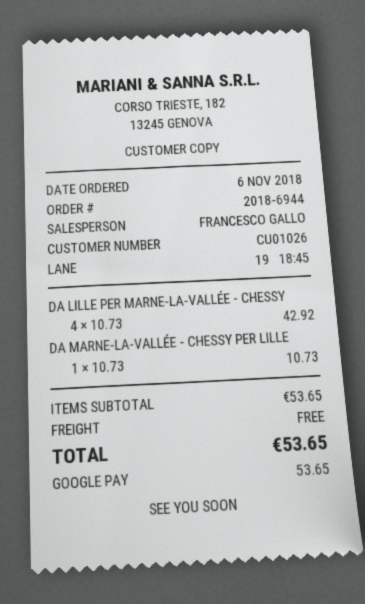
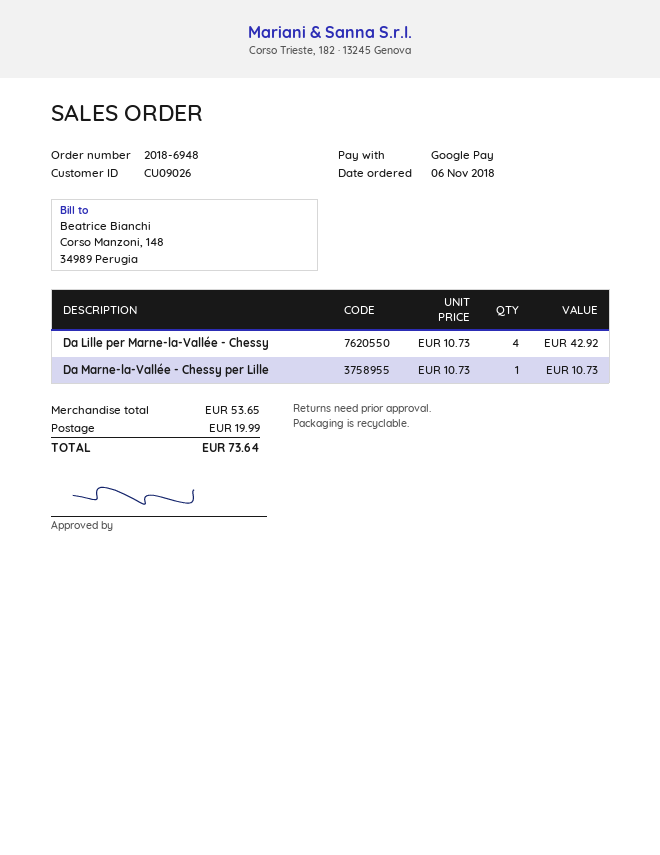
order number: 2018-6944 -> 2018-6948
customer number: CU01026 -> CU09026
shipping: 0.00 -> 19.99
total: 53.65 -> 73.64

